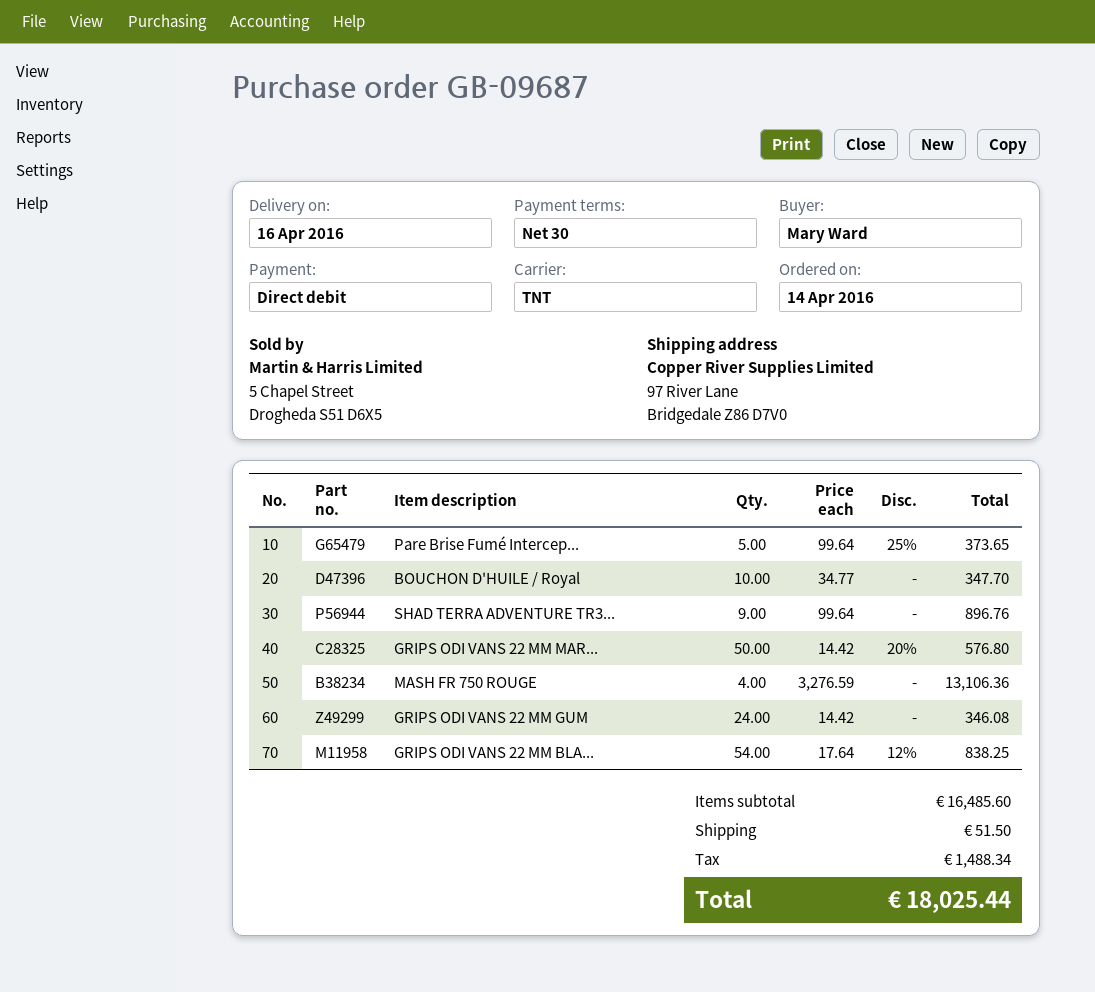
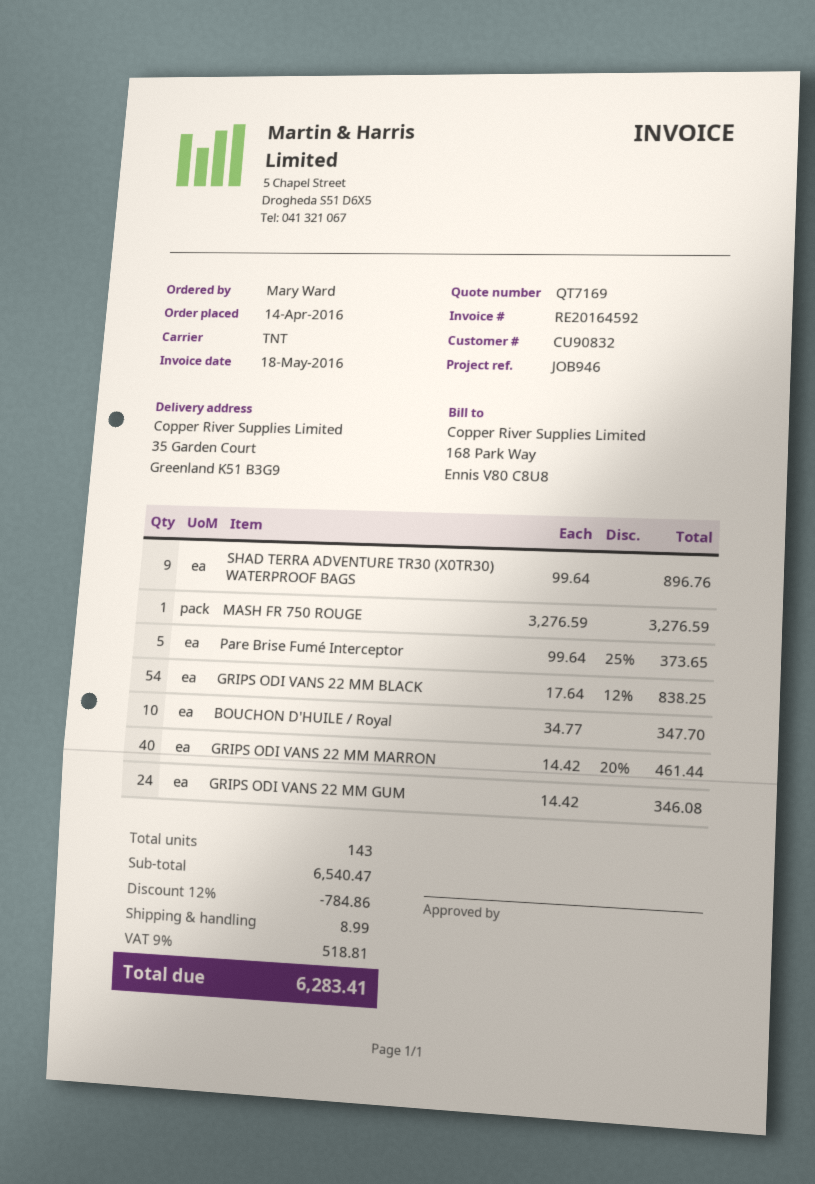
ship to: 97 River Lane, Bridgedale Z86 D7V0 -> 35 Garden Court, Greenland K51 B3G9
GRIPS ODI VANS 22 MM MAR...: 50 x 14.42 - 20% = 576.80 -> 40 x 14.42 - 20% = 461.44
MASH FR 750 ROUGE: 4 x 3276.59 = 13106.36 -> 1 x 3276.59 = 3276.59
subtotal: 16485.60 -> 6540.47
discount: none -> 12% = 784.86
shipping: 51.50 -> 8.99
tax: 1488.34 -> 518.81
total: 18025.44 -> 6283.41

